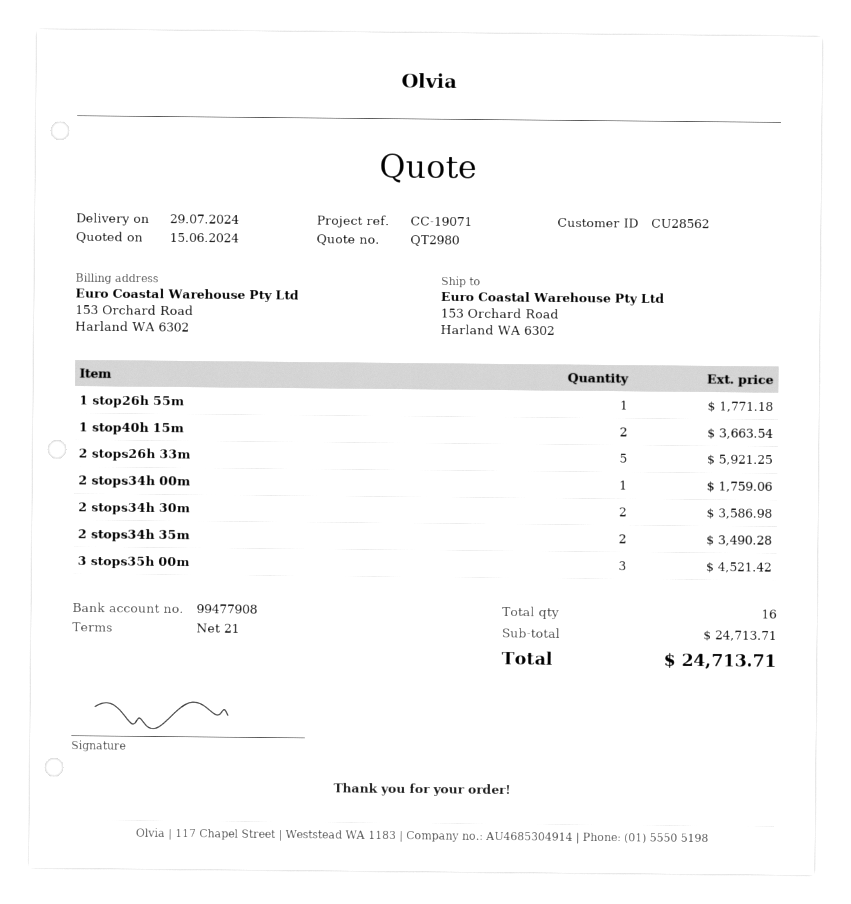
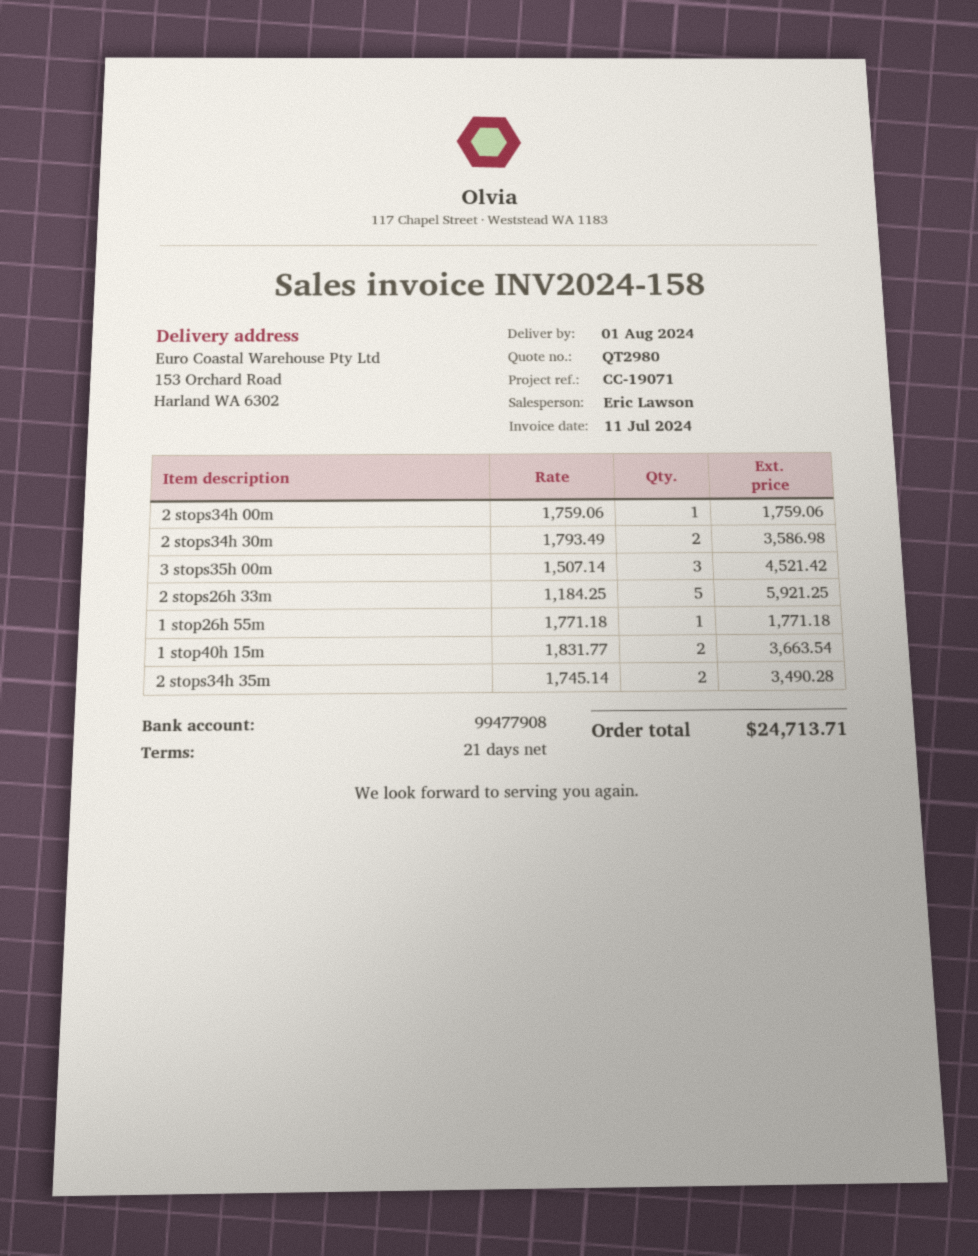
delivery date: 2024-07-29 -> 2024-08-01

